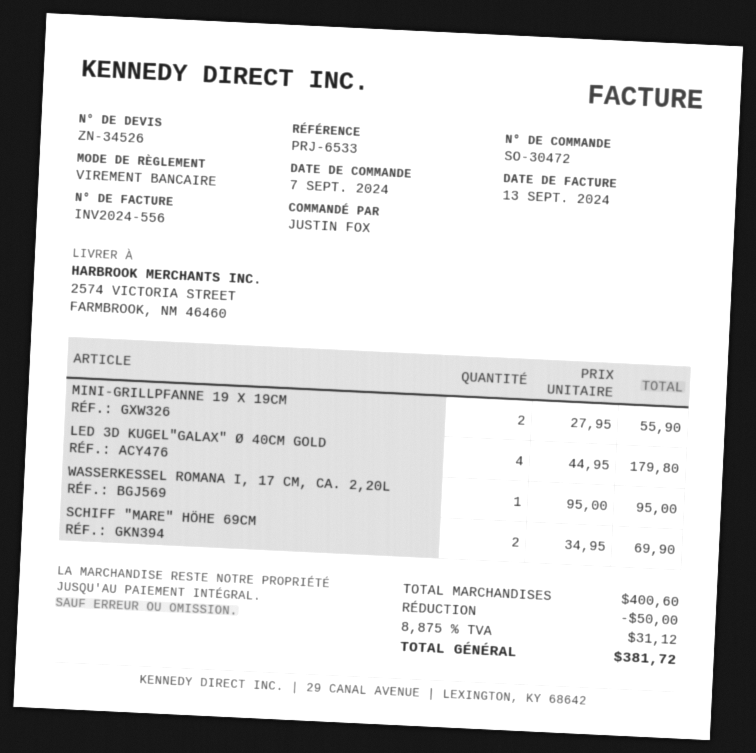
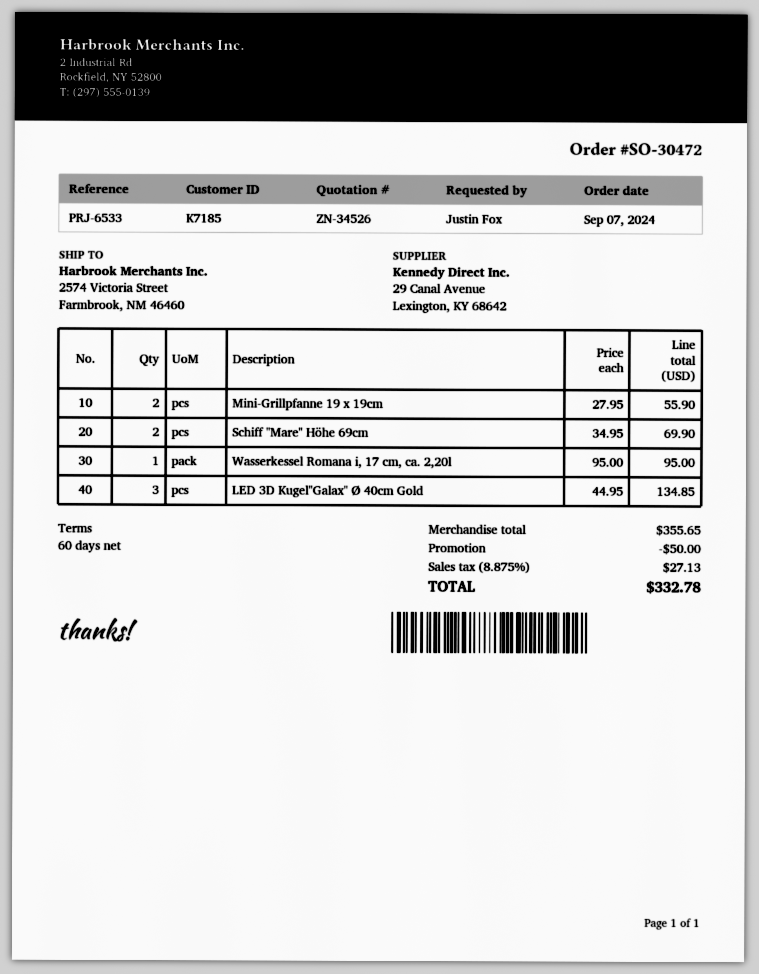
LED 3D KUGEL"GALAX" Ø 40CM GOLD: 4 x 44.95 = 179.80 -> 3 x 44.95 = 134.85
subtotal: 400.60 -> 355.65
tax: 8.875% = 31.12 -> 8.875% = 27.13
total: 381.72 -> 332.78

